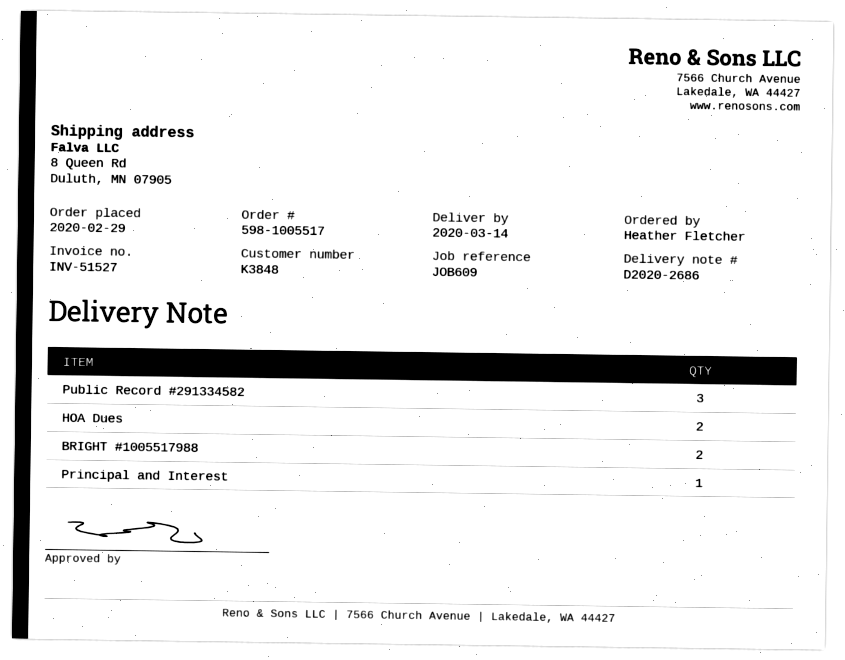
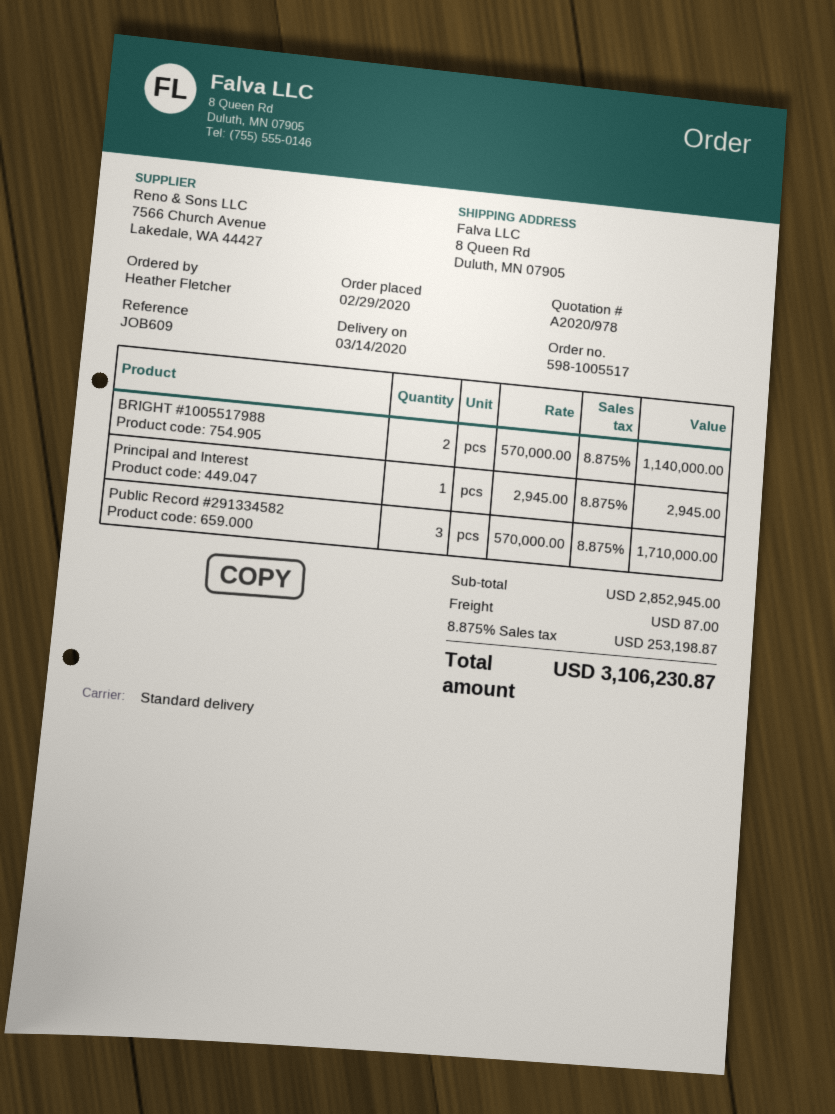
HOA Dues: 2 -> none

